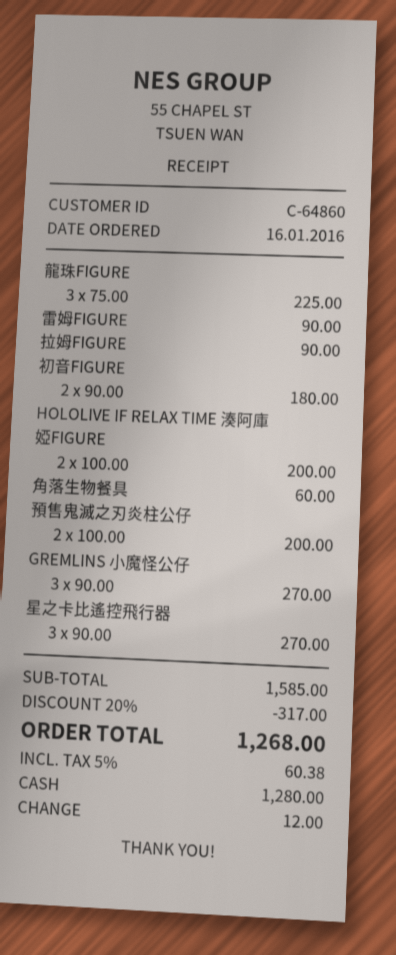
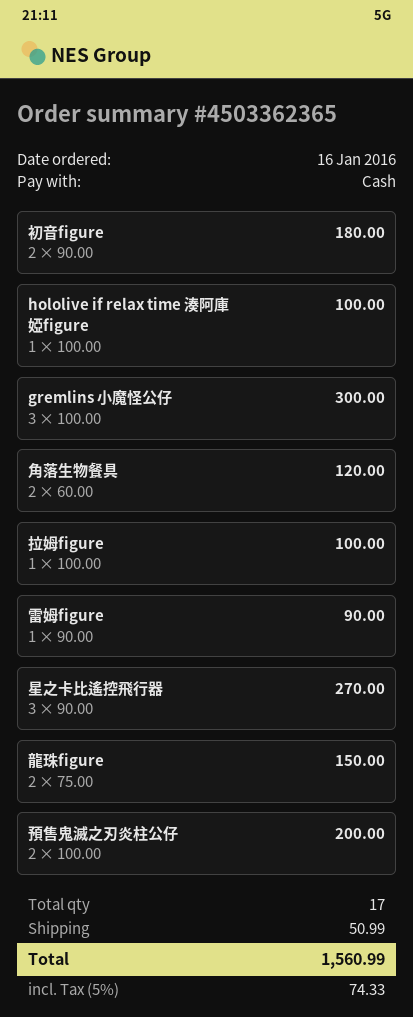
龍珠FIGURE: 3 x 75.00 = 225.00 -> 2 x 75.00 = 150.00
拉姆FIGURE: 1 x 90.00 = 90.00 -> 1 x 100.00 = 100.00
HOLOLIVE IF RELAX TIME 湊阿庫婭FIGURE: 2 x 100.00 = 200.00 -> 1 x 100.00 = 100.00
角落生物餐具: 1 x 60.00 = 60.00 -> 2 x 60.00 = 120.00
GREMLINS 小魔怪公仔: 3 x 90.00 = 270.00 -> 3 x 100.00 = 300.00
discount: 20% = 317.00 -> none
shipping: none -> 50.99
tax: 5% = 60.38 -> 5% = 74.33
total: 1268.00 -> 1560.99

